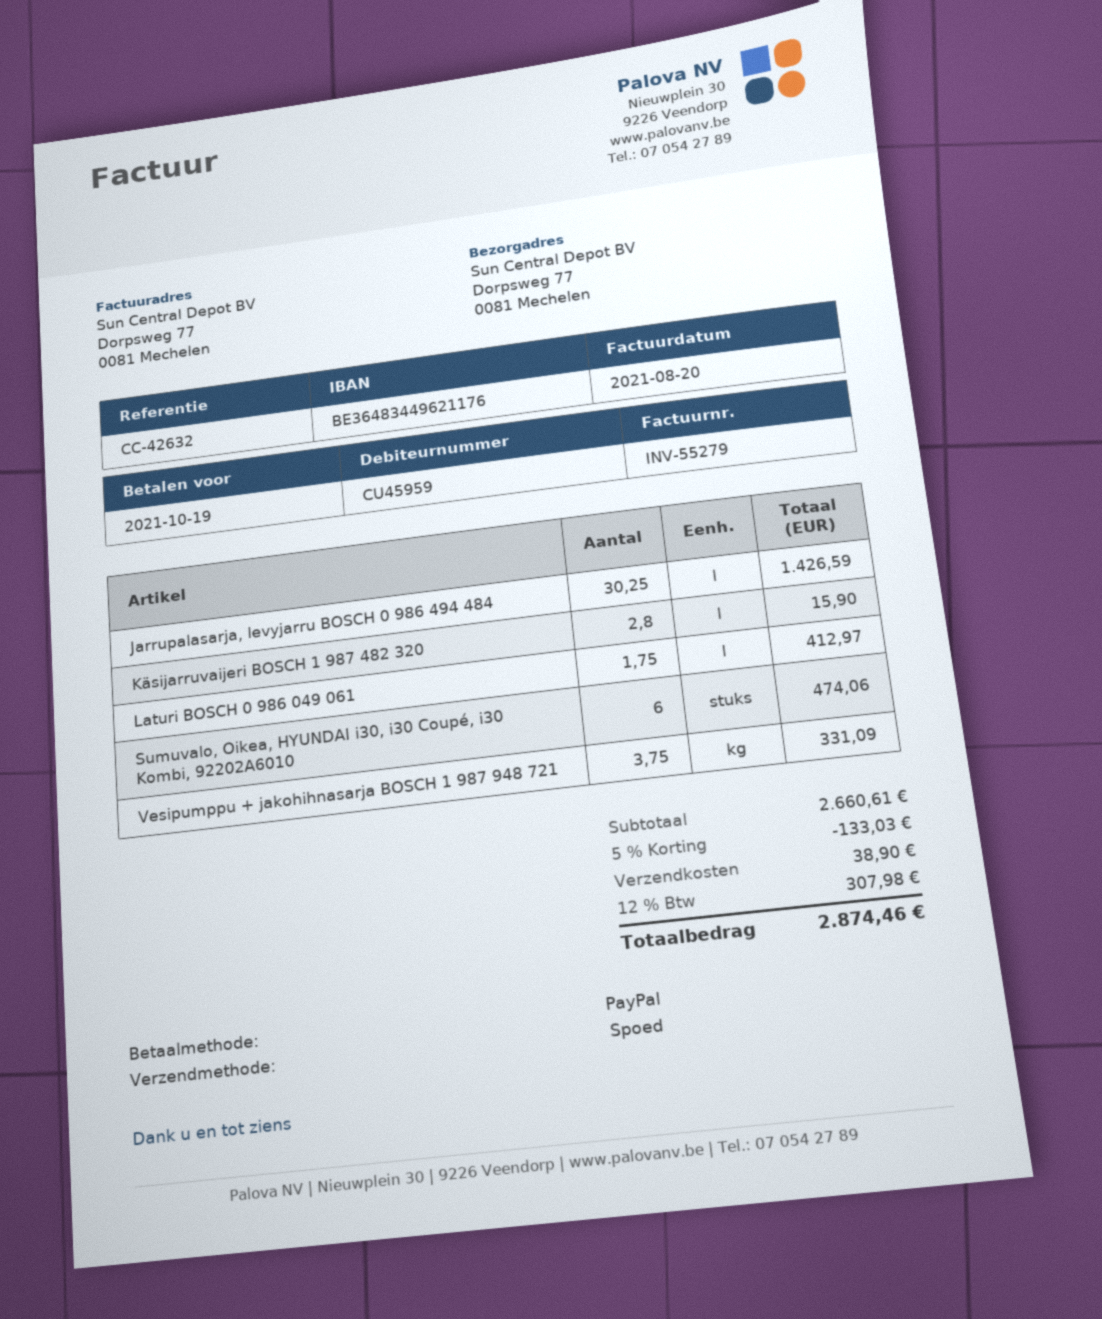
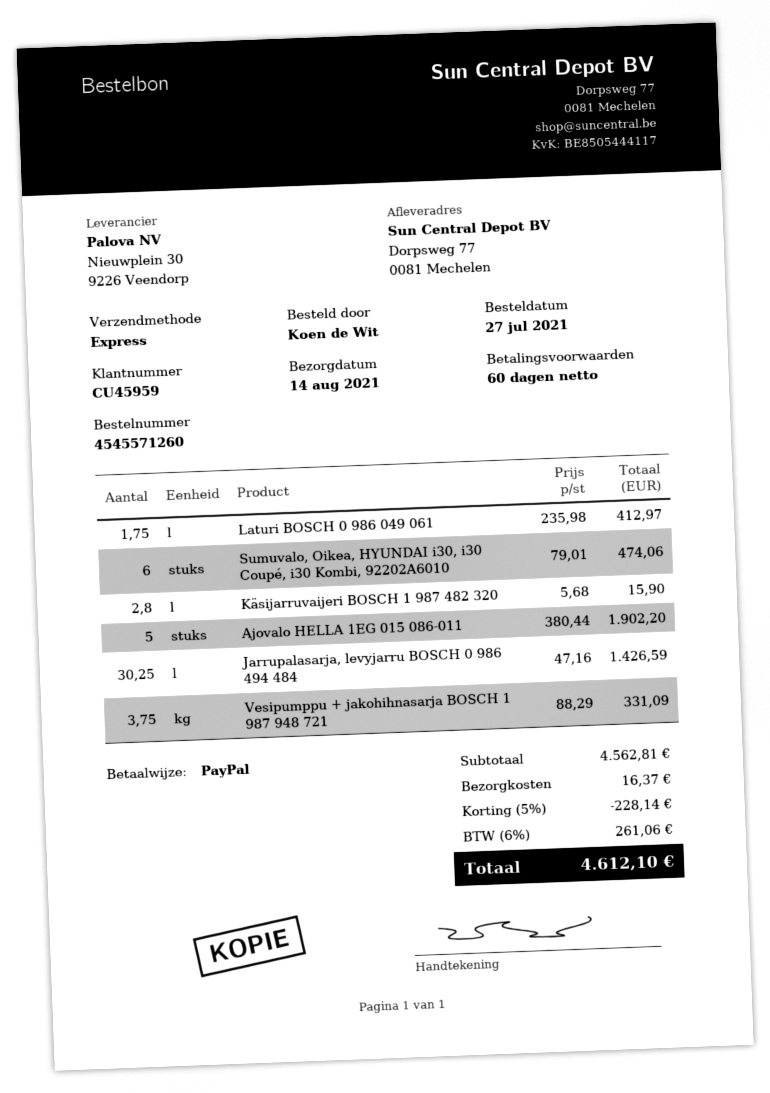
Ajovalo HELLA 1EG 015 086-011: none -> 5 for 1902.20
subtotal: 2660.61 -> 4562.81
discount: 5% = 133.03 -> 5% = 228.14
shipping: 38.90 -> 16.37
tax: 12% = 307.98 -> 6% = 261.06
total: 2874.46 -> 4612.10

